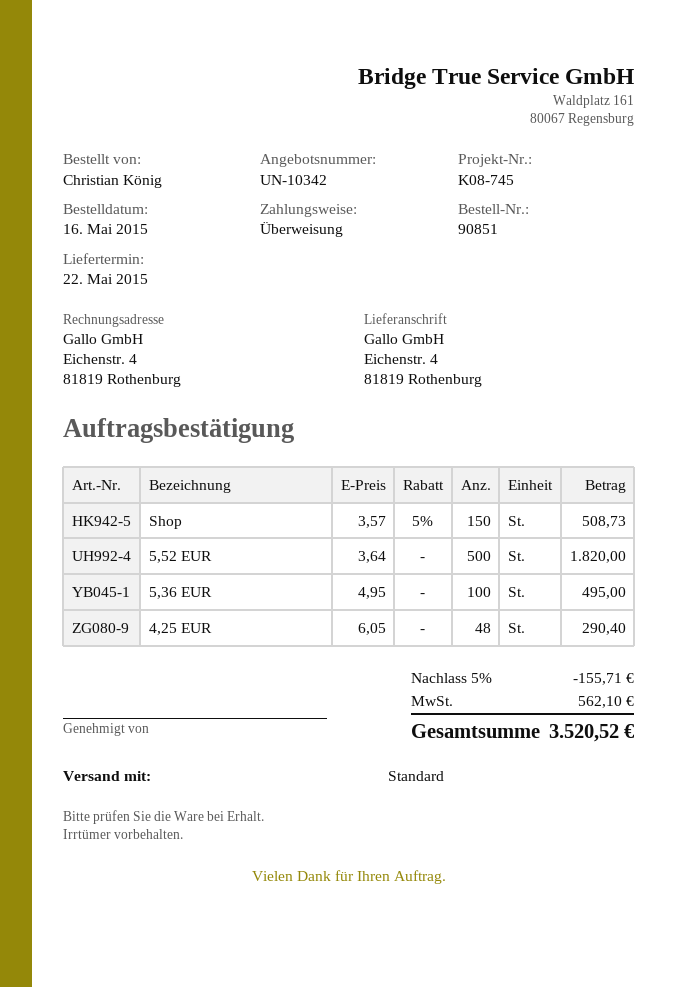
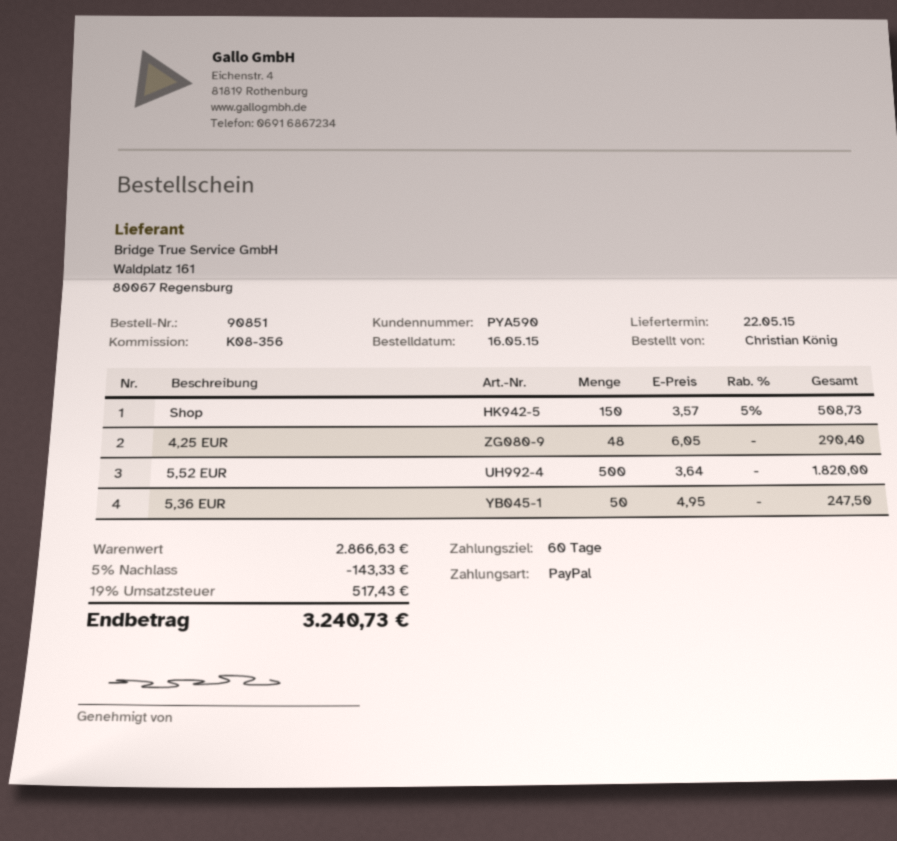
reference: K08-745 -> K08-356
payment method: bank transfer -> PayPal
5,36 EUR: 100 x 4.95 = 495.00 -> 50 x 4.95 = 247.50
discount: 5% = 155.71 -> 5% = 143.33
tax: 562.10 -> 517.43
total: 3520.52 -> 3240.73

